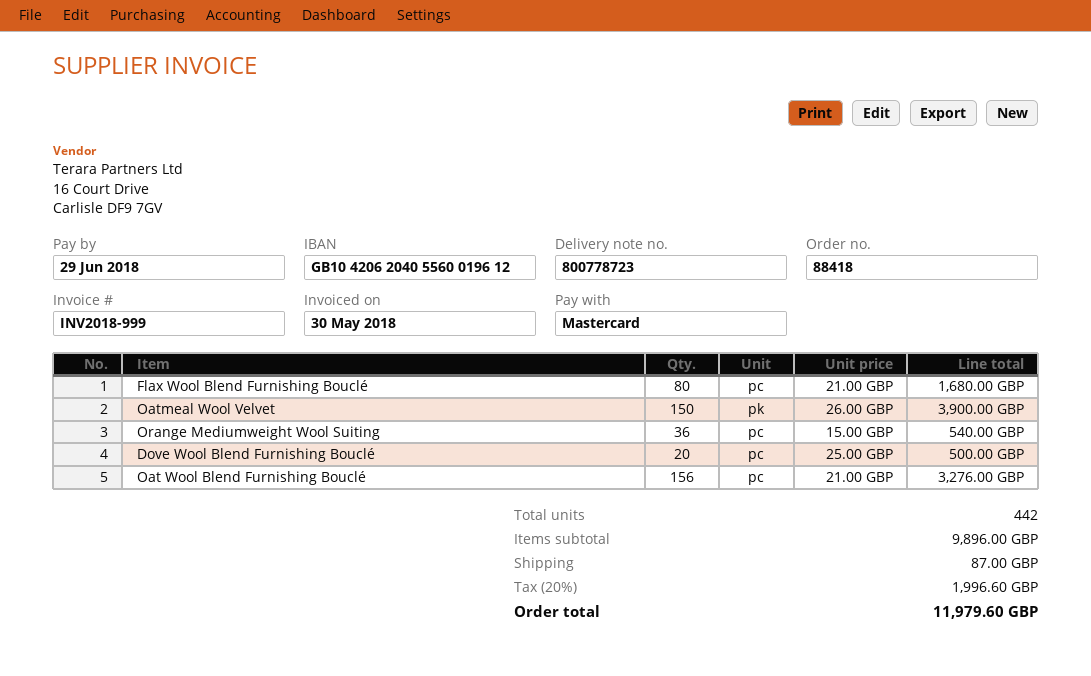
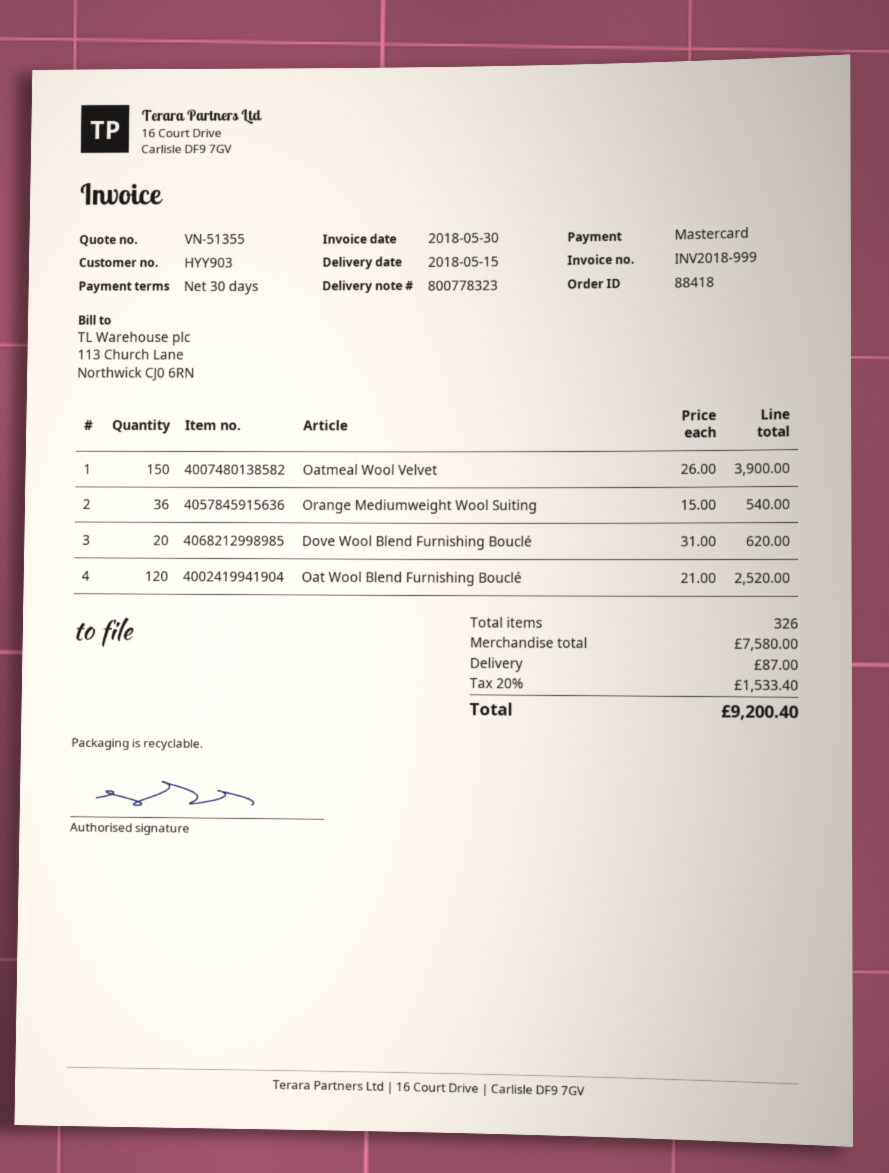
delivery note number: 800778723 -> 800778323
Flax Wool Blend Furnishing Bouclé: 80 x 21.00 = 1680.00 -> none
Dove Wool Blend Furnishing Bouclé: 20 x 25.00 = 500.00 -> 20 x 31.00 = 620.00
Oat Wool Blend Furnishing Bouclé: 156 x 21.00 = 3276.00 -> 120 x 21.00 = 2520.00
total quantity: 442 -> 326
subtotal: 9896.00 -> 7580.00
tax: 20% = 1996.60 -> 20% = 1533.40
total: 11979.60 -> 9200.40

